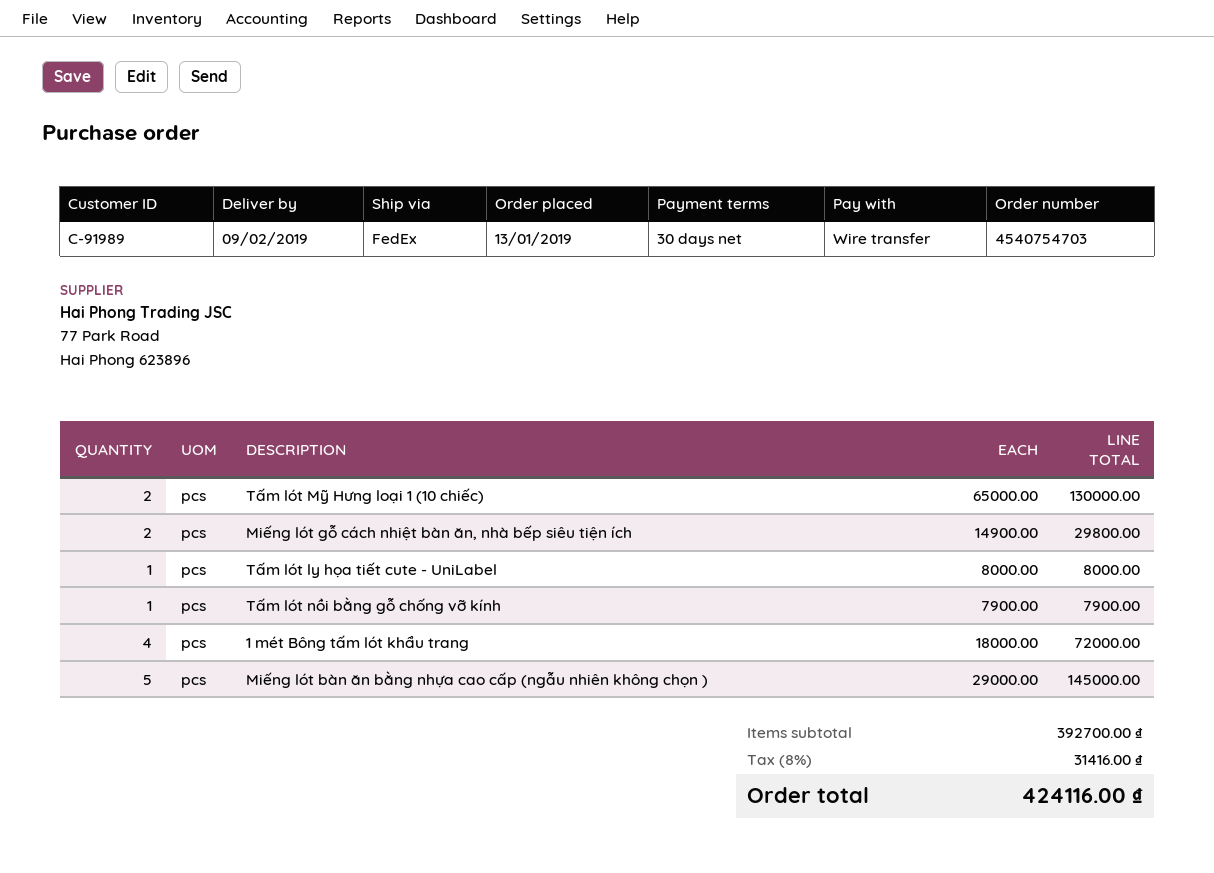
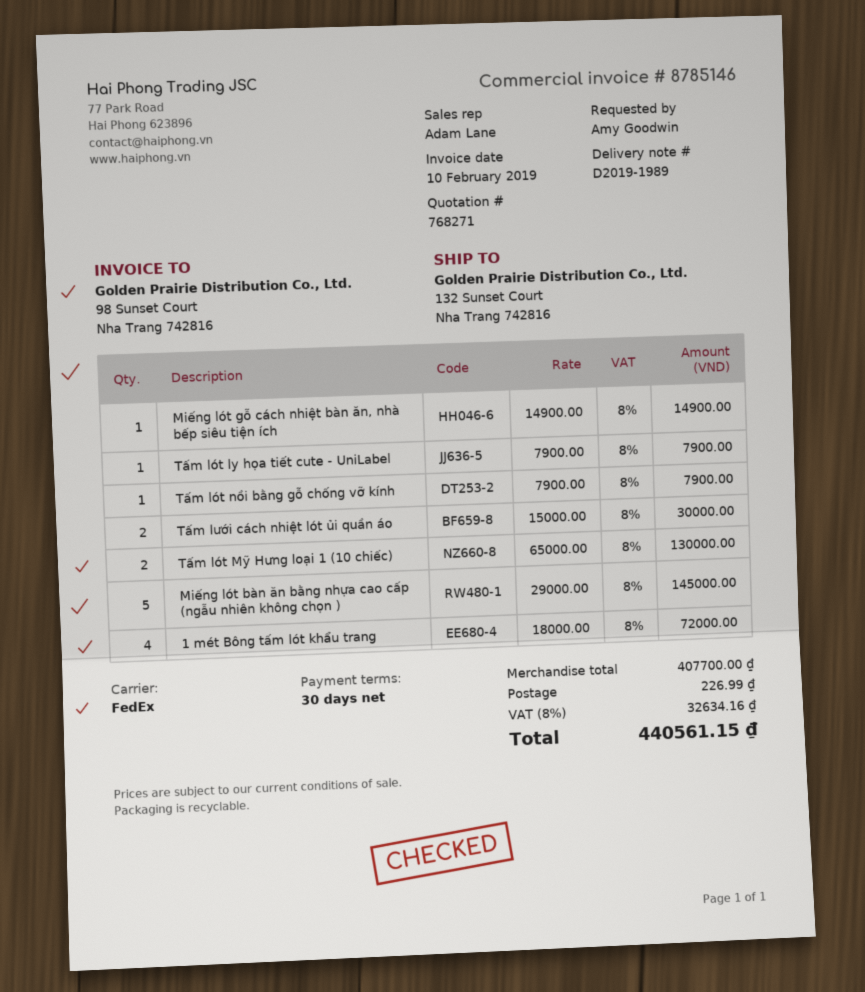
Miếng lót gỗ cách nhiệt bàn ăn, nhà bếp siêu tiện ích: 2 x 14900.00 = 29800.00 -> 1 x 14900.00 = 14900.00
Tấm lót ly họa tiết cute - UniLabel: 1 x 8000.00 = 8000.00 -> 1 x 7900.00 = 7900.00
Tấm lưới cách nhiệt lót ủi quần áo: none -> 2 x 15000.00 = 30000.00
subtotal: 392700.00 -> 407700.00
shipping: none -> 226.99
tax: 8% = 31416.00 -> 8% = 32634.16
total: 424116.00 -> 440561.15

